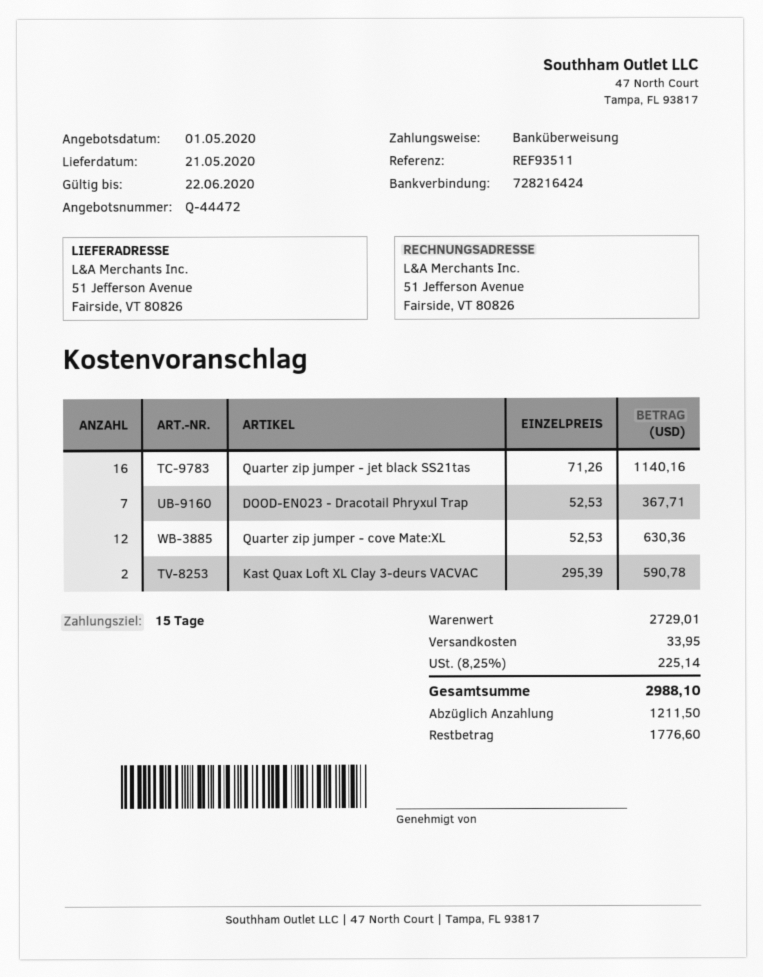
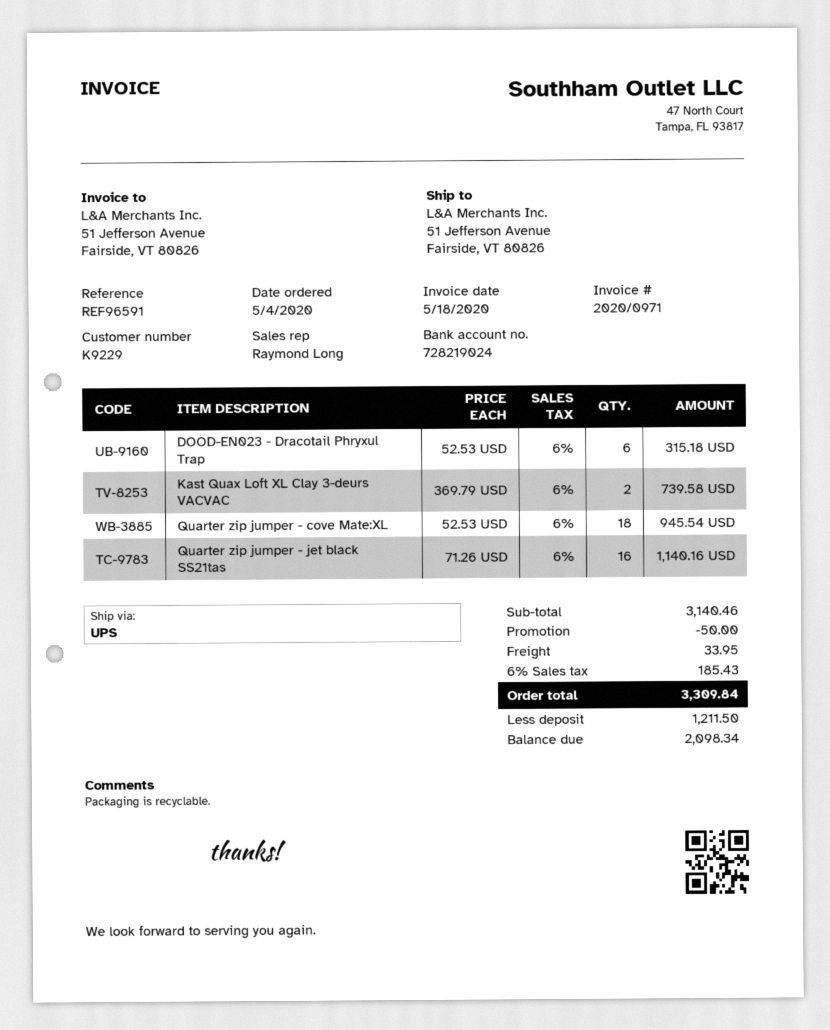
reference: REF93511 -> REF96591
bank account: 728216424 -> 728219024
DOOD-EN023 - Dracotail Phryxul Trap: 7 x 52.53 = 367.71 -> 6 x 52.53 = 315.18
Quarter zip jumper - cove Mate:XL: 12 x 52.53 = 630.36 -> 18 x 52.53 = 945.54
Kast Quax Loft XL Clay 3-deurs VACVAC: 2 x 295.39 = 590.78 -> 2 x 369.79 = 739.58
subtotal: 2729.01 -> 3140.46
discount: none -> 50.00
tax: 8.25% = 225.14 -> 6% = 185.43
total: 2988.10 -> 3309.84
balance: 1776.60 -> 2098.34

